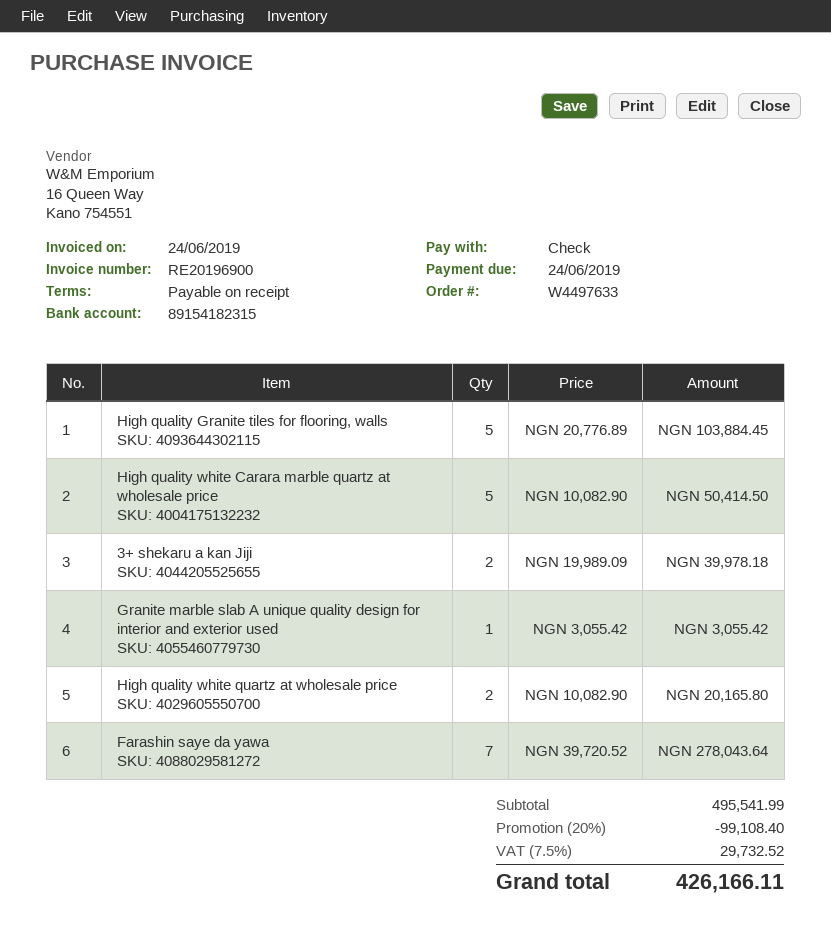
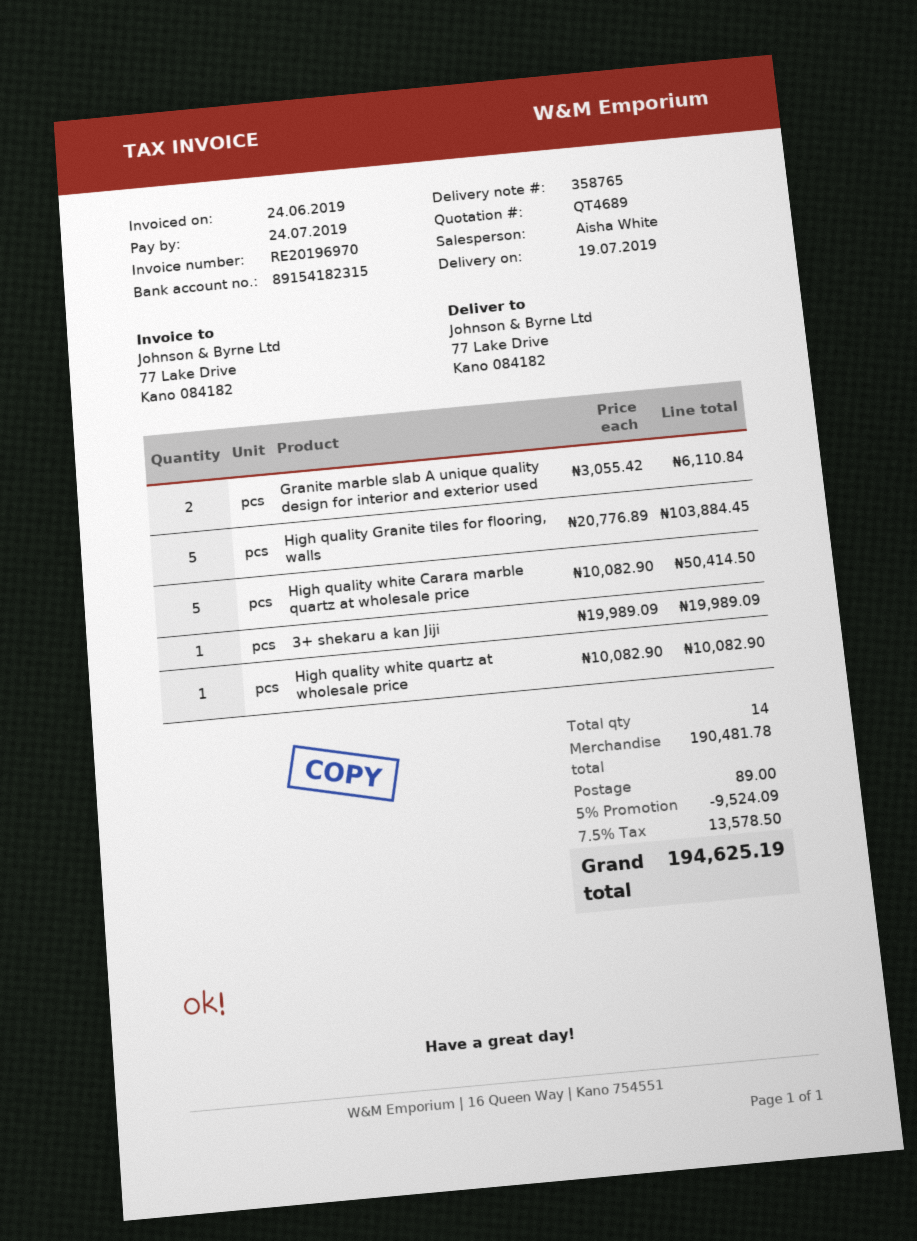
invoice number: RE20196900 -> RE20196970
due date: 2019-06-24 -> 2019-07-24
3+ shekaru a kan Jiji: 2 x 19989.09 = 39978.18 -> 1 x 19989.09 = 19989.09
Granite marble slab A unique quality design for interior and exterior used: 1 x 3055.42 = 3055.42 -> 2 x 3055.42 = 6110.84
High quality white quartz at wholesale price: 2 x 10082.90 = 20165.80 -> 1 x 10082.90 = 10082.90
Farashin saye da yawa: 7 x 39720.52 = 278043.64 -> none
subtotal: 495541.99 -> 190481.78
discount: 20% = 99108.40 -> 5% = 9524.09
shipping: none -> 89.00
tax: 7.5% = 29732.52 -> 7.5% = 13578.50
total: 426166.11 -> 194625.19

